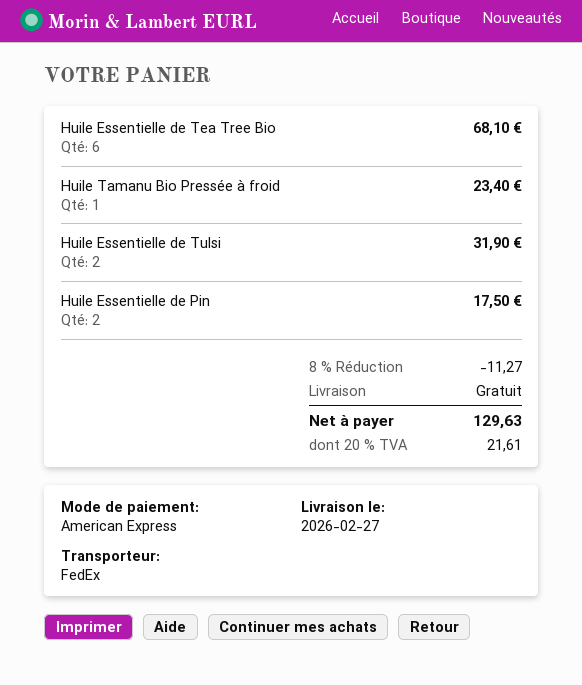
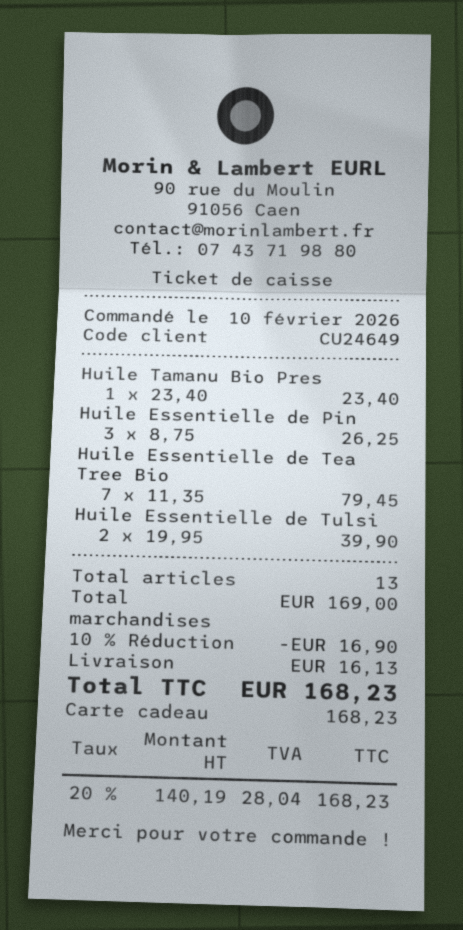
payment method: American Express -> gift card
Huile Essentielle de Tea Tree Bio: 6 for 68.10 -> 7 for 79.45
Huile Essentielle de Tulsi: 2 for 31.90 -> 2 for 39.90
Huile Essentielle de Pin: 2 for 17.50 -> 3 for 26.25
discount: 8% = 11.27 -> 10% = 16.90
shipping: 0.00 -> 16.13
tax: 20% = 21.61 -> 20% = 28.04
total: 129.63 -> 168.23

